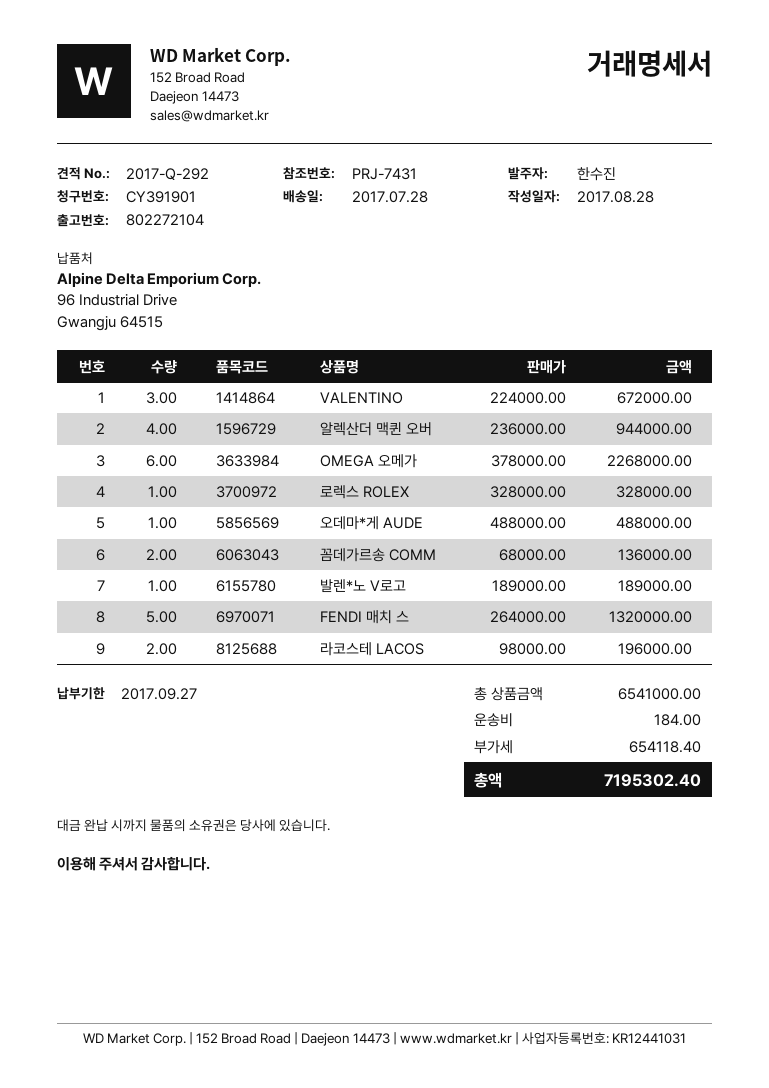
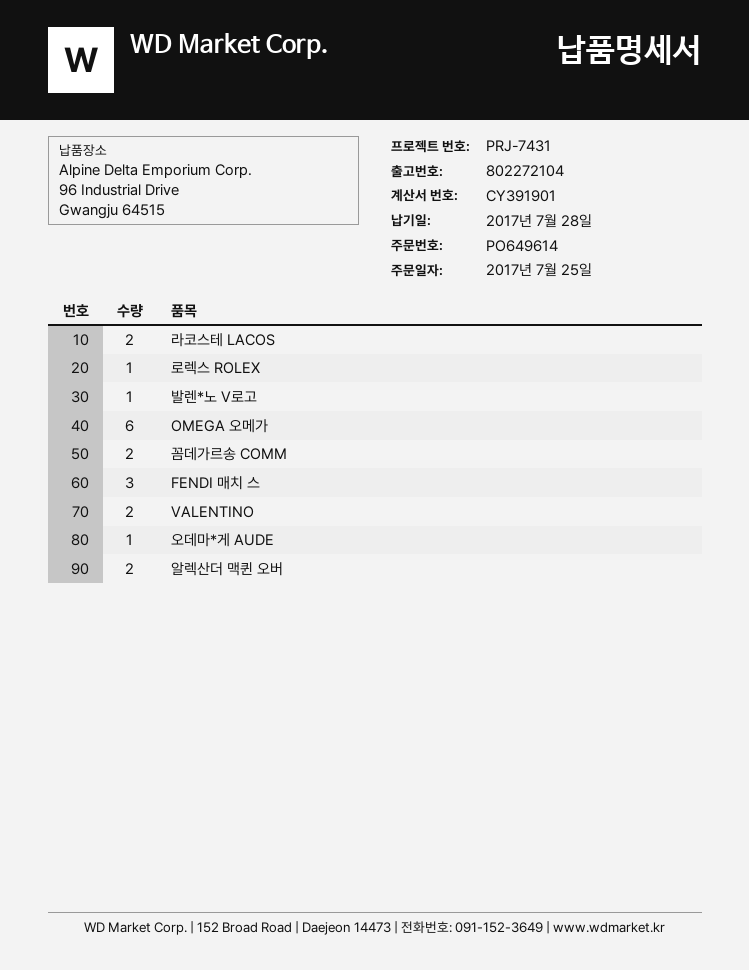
VALENTINO: 3 -> 2
알렉산더 맥퀸 오버: 4 -> 2
FENDI 매치 스: 5 -> 3

